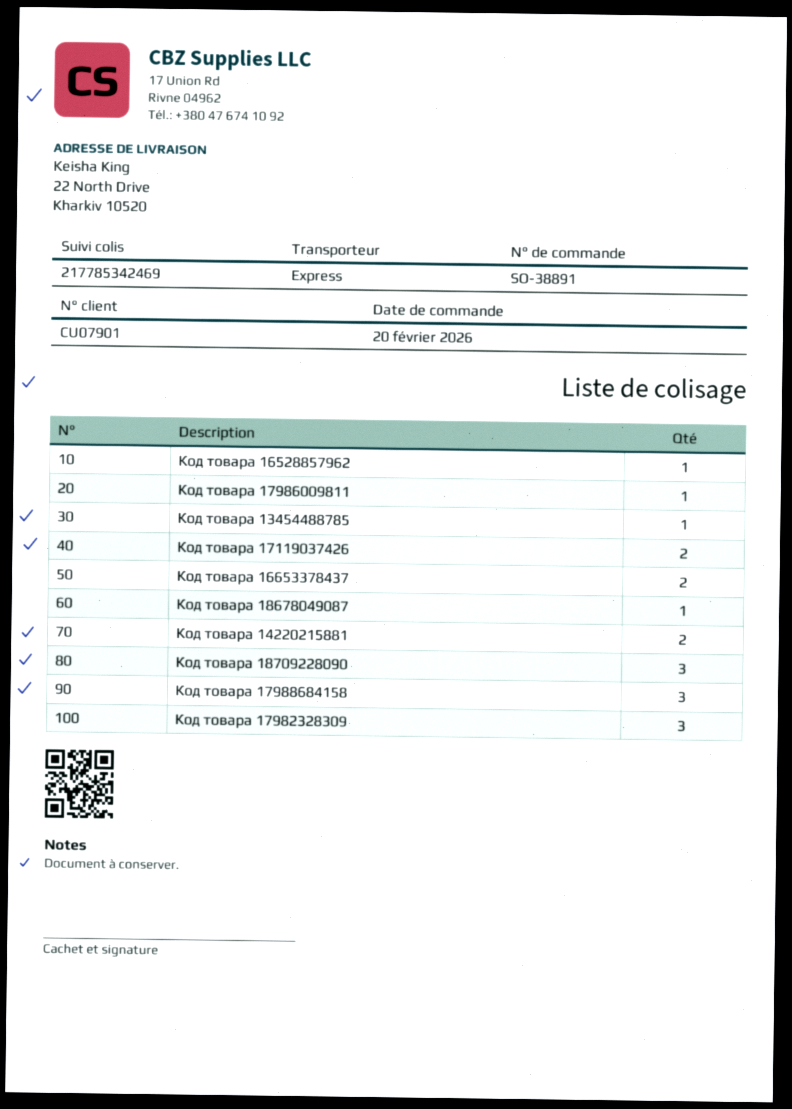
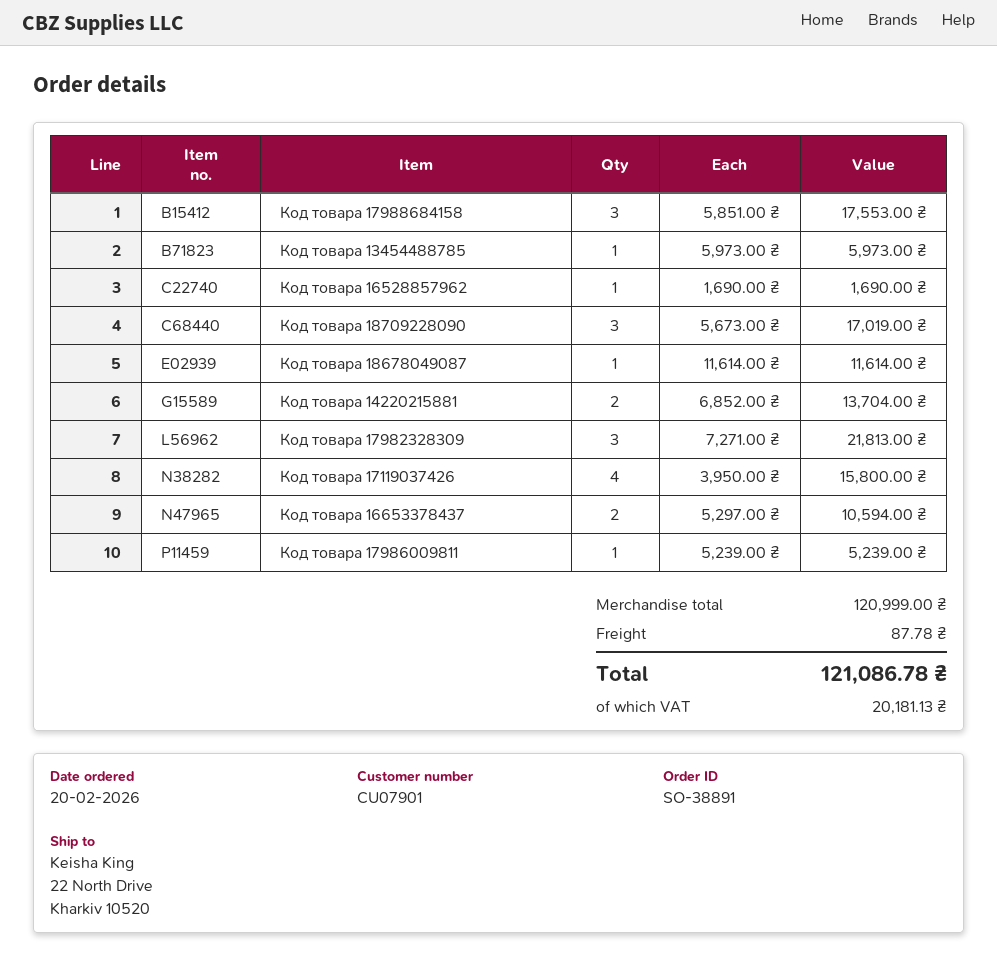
Код товара 17119037426: 2 -> 4

